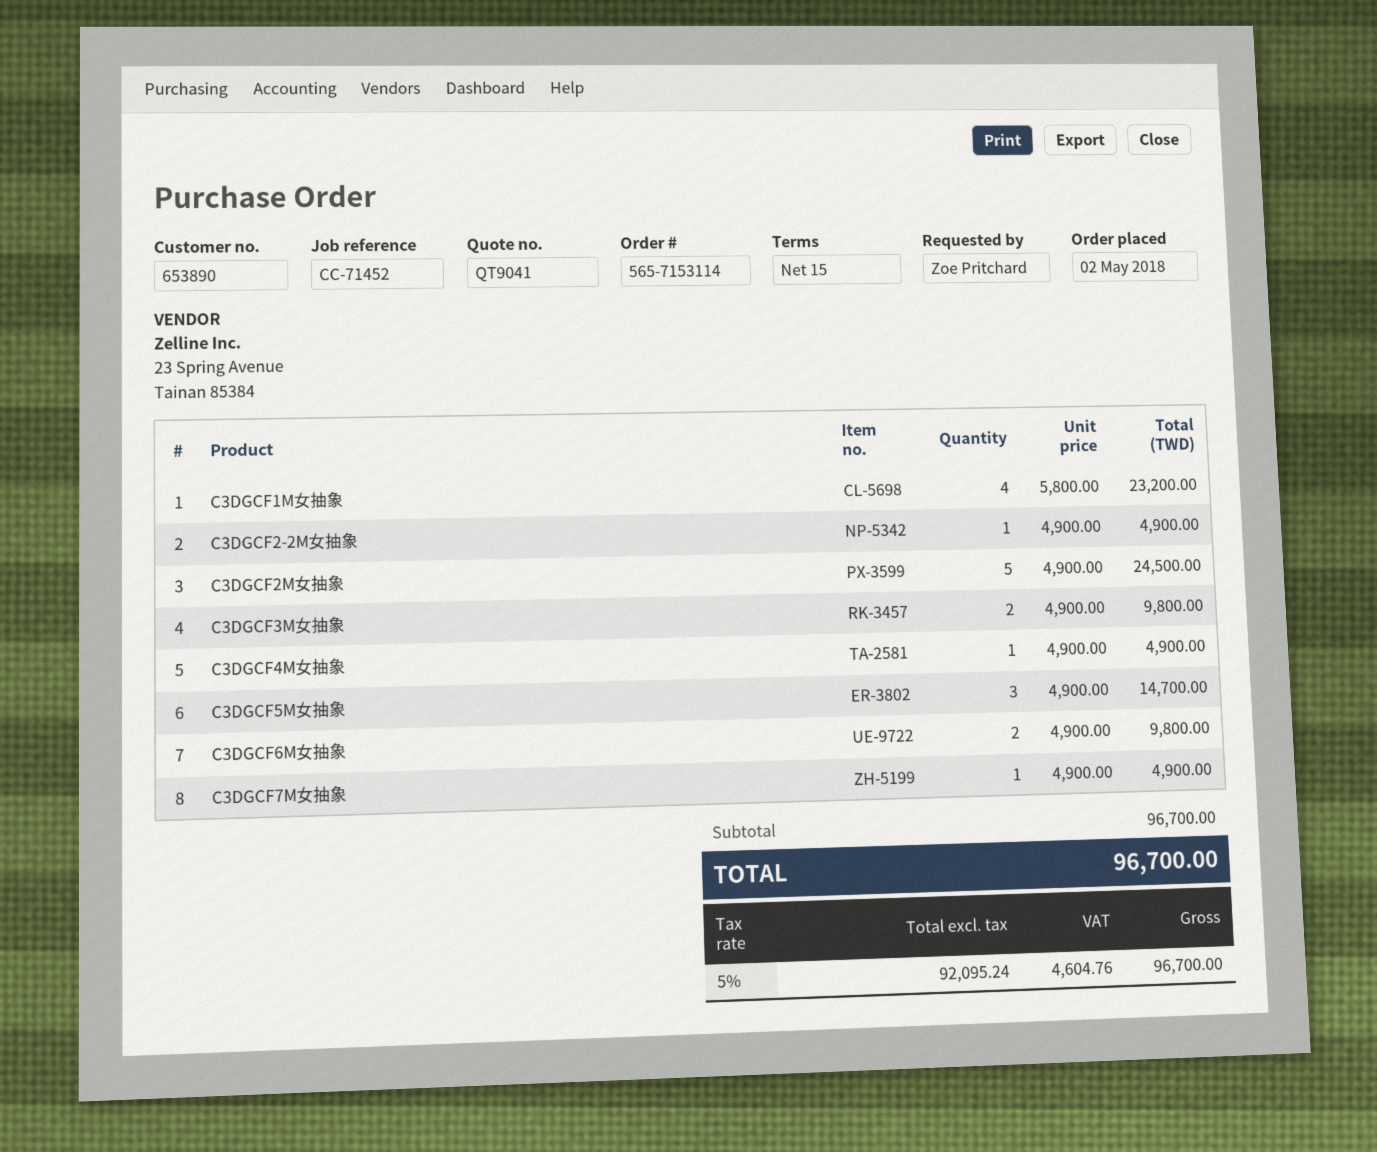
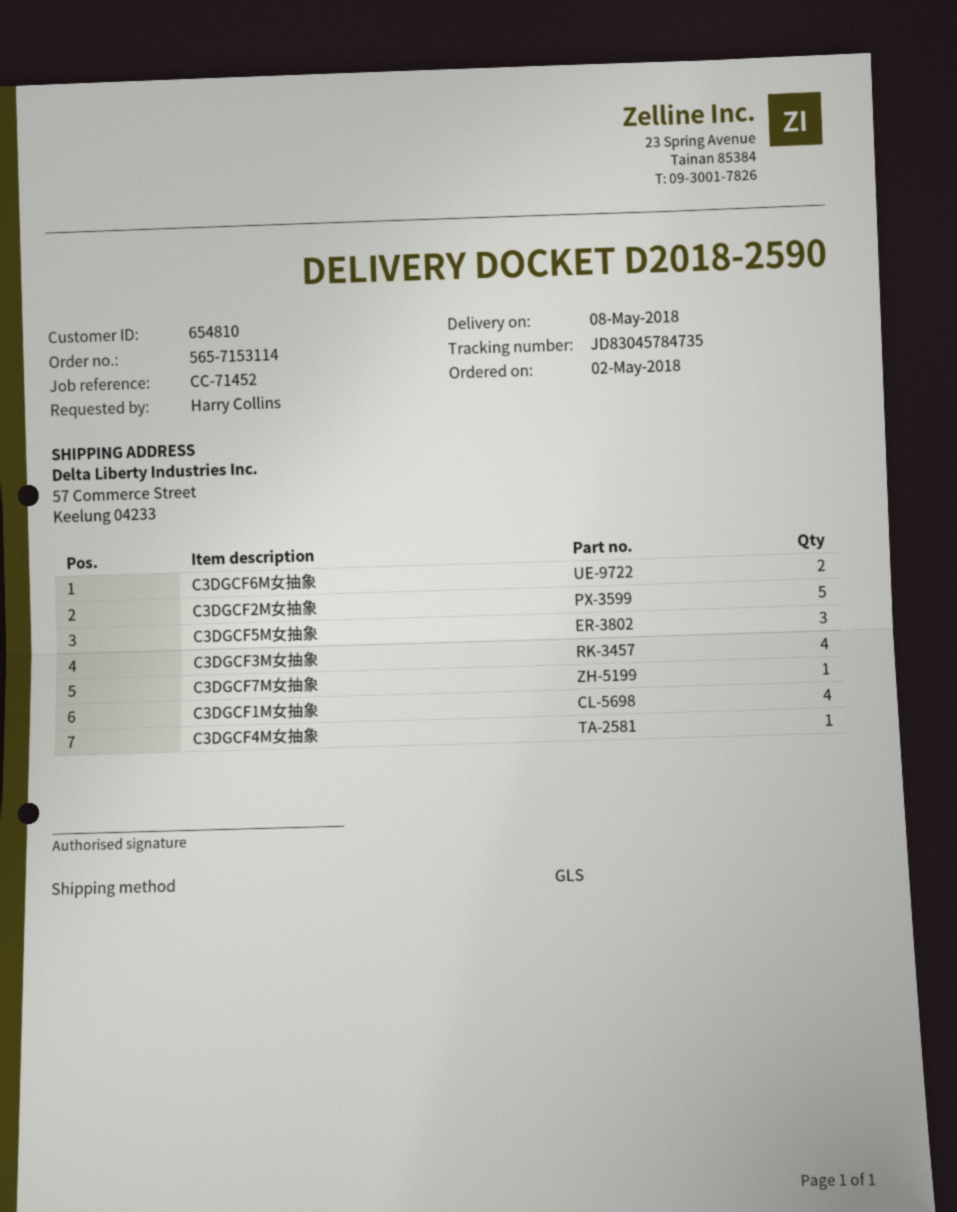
customer number: 653890 -> 654810
ordered by: Zoe Pritchard -> Harry Collins
C3DGCF2-2M女抽象: 1 -> none
C3DGCF3M女抽象: 2 -> 4

